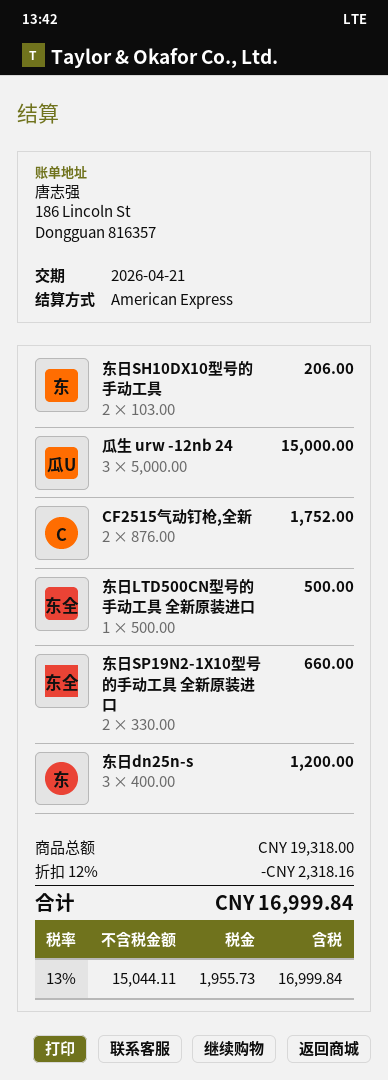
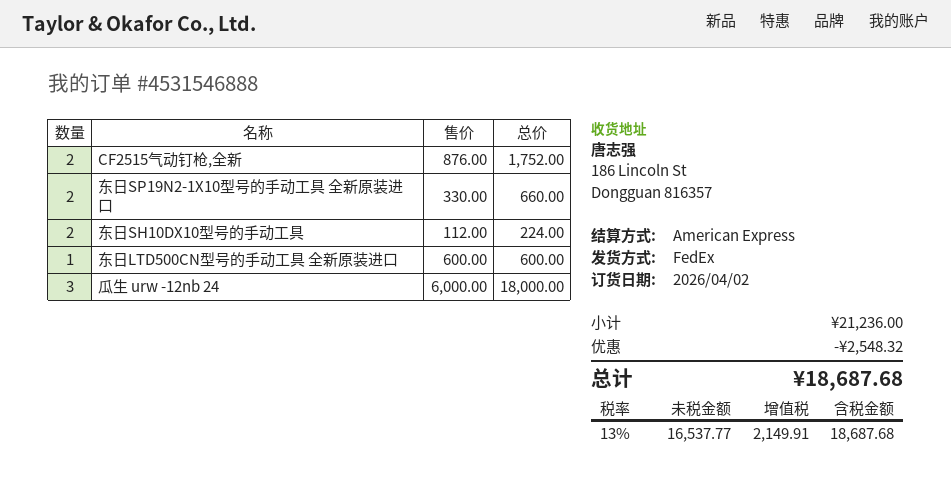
东日SH10DX10型号的手动工具: 2 x 103.00 = 206.00 -> 2 x 112.00 = 224.00
瓜生 urw -12nb 24: 3 x 5000.00 = 15000.00 -> 3 x 6000.00 = 18000.00
东日LTD500CN型号的手动工具 全新原装进口: 1 x 500.00 = 500.00 -> 1 x 600.00 = 600.00
东日dn25n-s: 3 x 400.00 = 1200.00 -> none
subtotal: 19318.00 -> 21236.00
discount: 2318.16 -> 2548.32
net: 15044.11 -> 16537.77
tax: 13% = 1955.73 -> 13% = 2149.91
total: 16999.84 -> 18687.68

